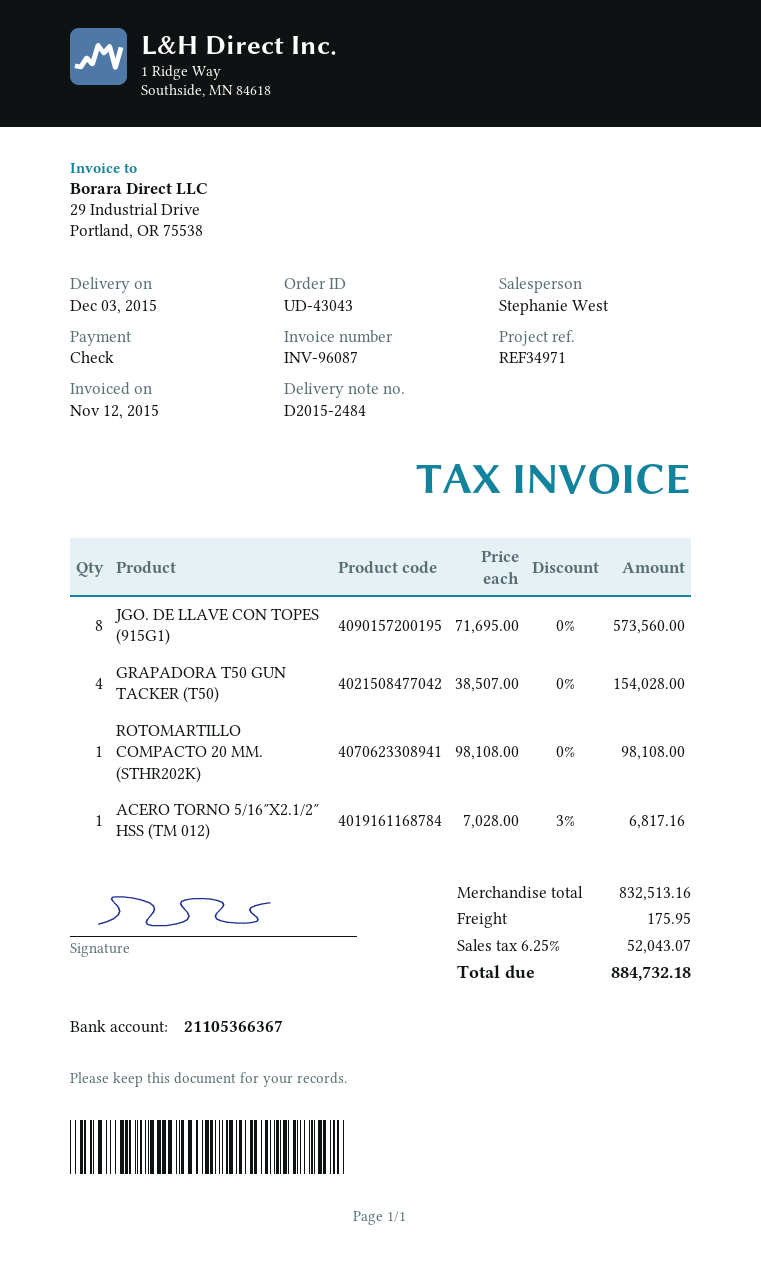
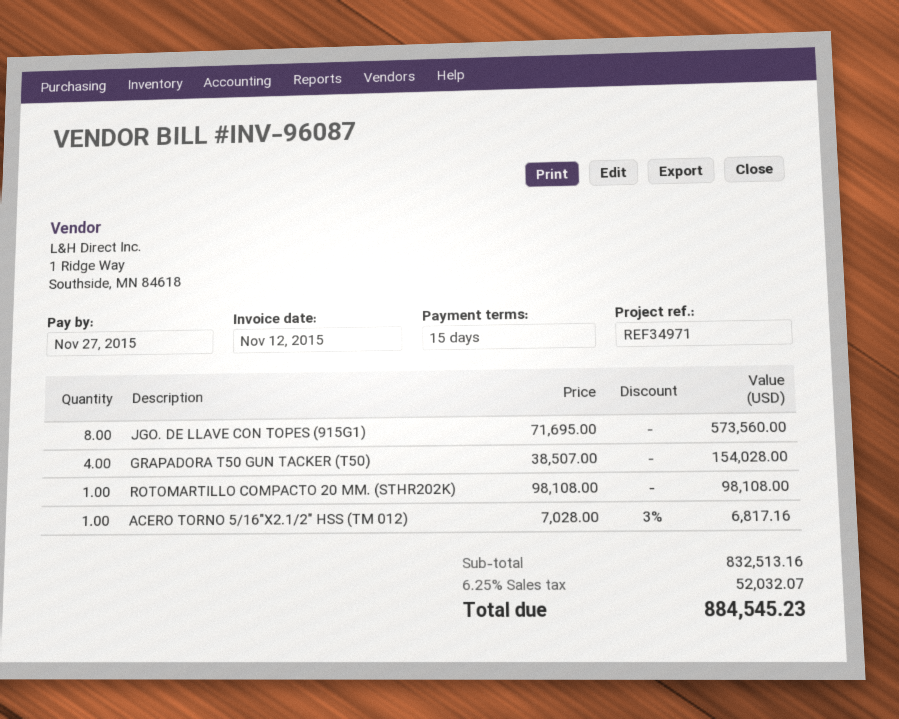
shipping: 175.95 -> none
tax: 6.25% = 52043.07 -> 6.25% = 52032.07
total: 884732.18 -> 884545.23

